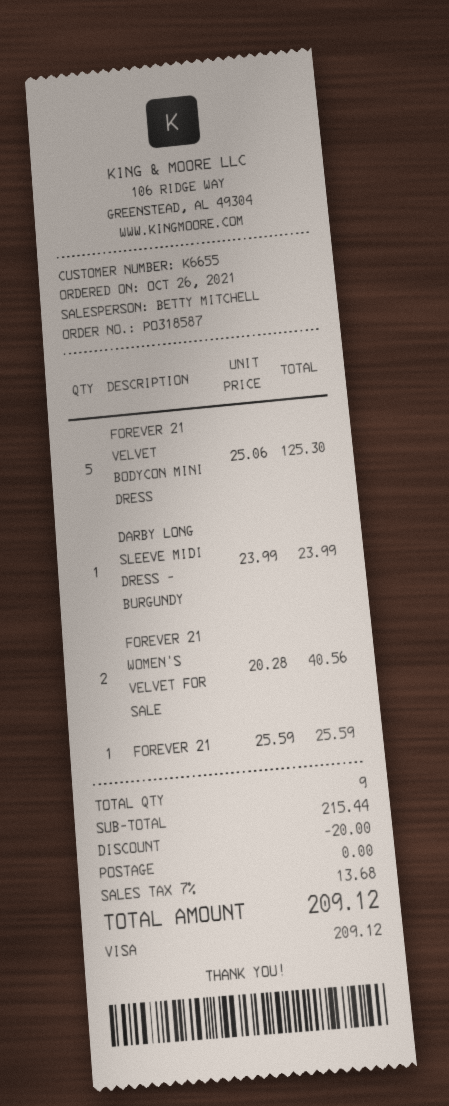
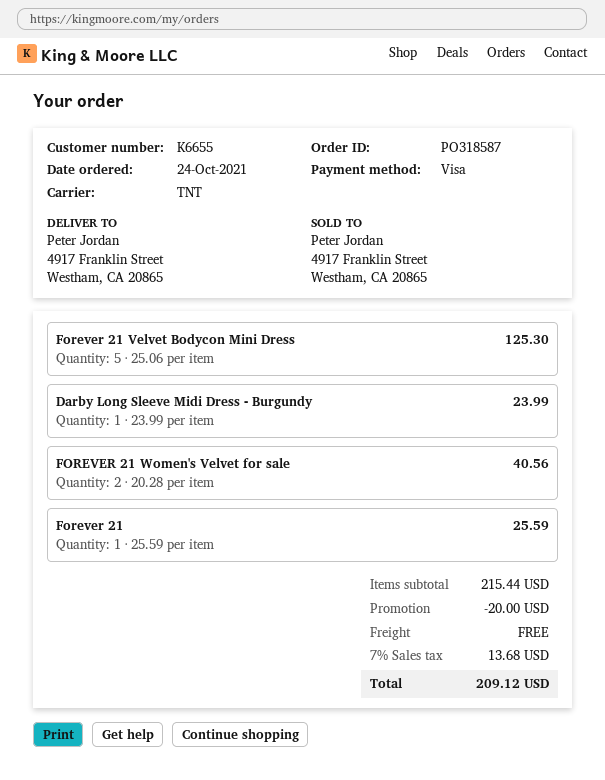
order date: 2021-10-26 -> 2021-10-24

